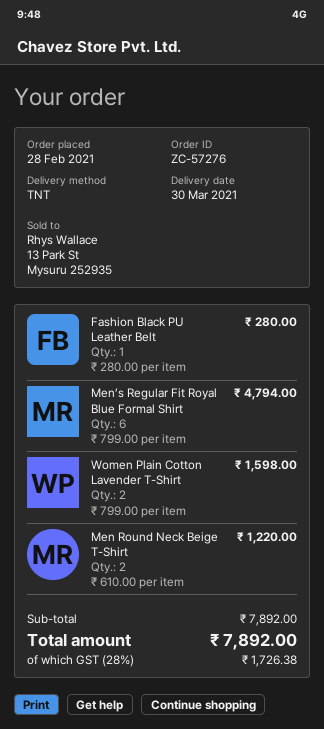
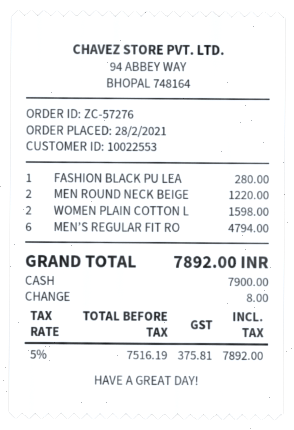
tax: 28% = 1726.38 -> 5% = 375.81

